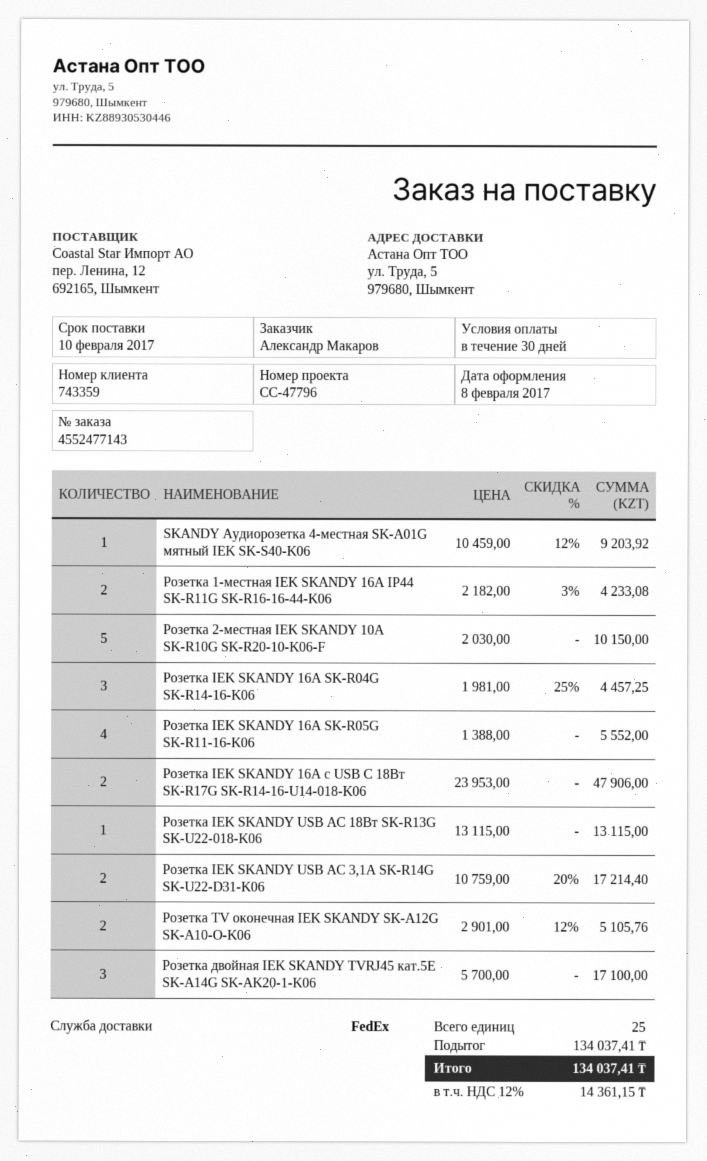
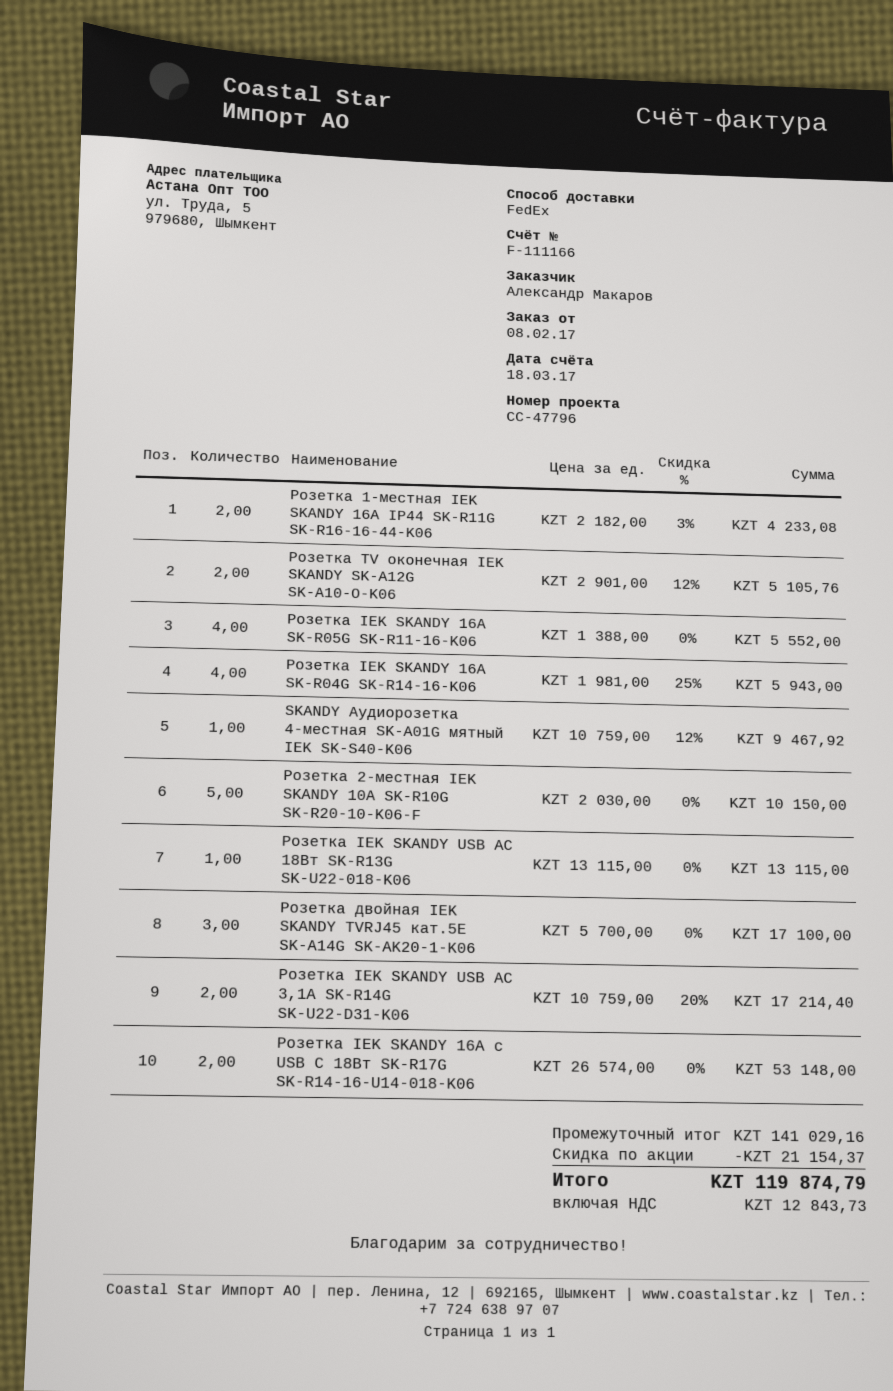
SKANDY Аудиорозетка 4-местная SK-A01G мятный IEK SK-S40-K06: 1 x 10459.00 - 12% = 9203.92 -> 1 x 10759.00 - 12% = 9467.92
Розетка IEK SKANDY 16А SK-R04G SK-R14-16-K06: 3 x 1981.00 - 25% = 4457.25 -> 4 x 1981.00 - 25% = 5943.00
Розетка IEK SKANDY 16А с USB C 18Вт SK-R17G SK-R14-16-U14-018-K06: 2 x 23953.00 = 47906.00 -> 2 x 26574.00 = 53148.00
subtotal: 134037.41 -> 141029.16
discount: none -> 21154.37
tax: 14361.15 -> 12843.73
total: 134037.41 -> 119874.79

